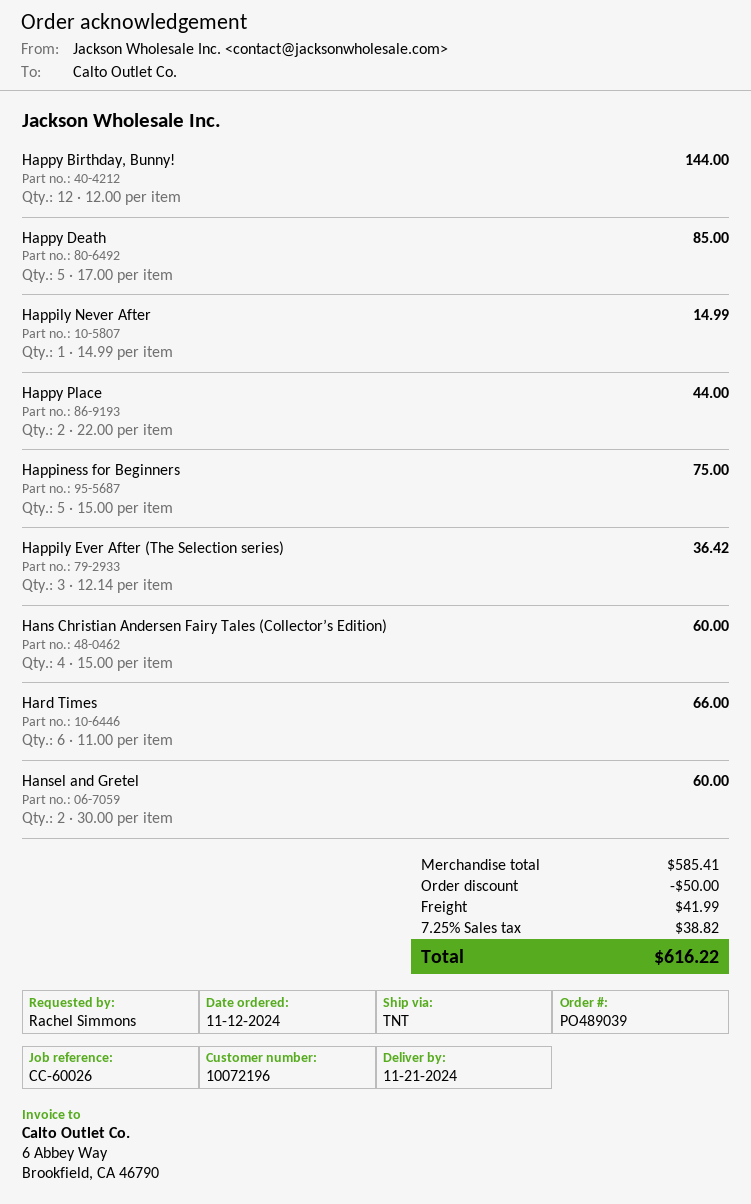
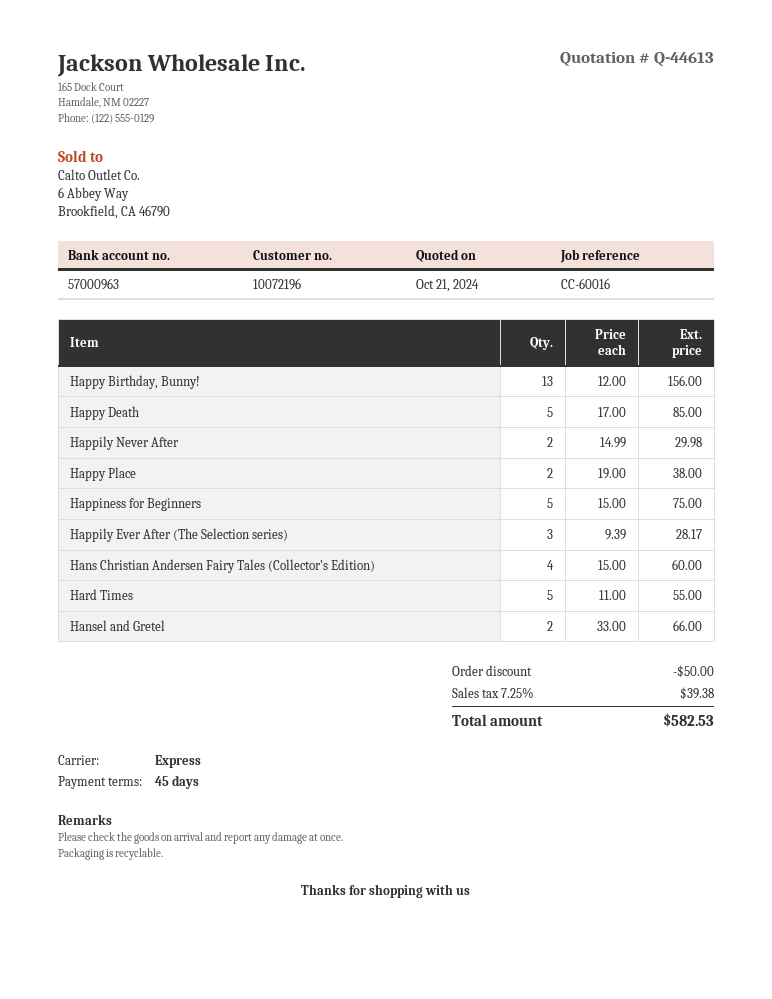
reference: CC-60026 -> CC-60016
shipping method: TNT -> express
Happy Birthday, Bunny!: 12 x 12.00 = 144.00 -> 13 x 12.00 = 156.00
Happily Never After: 1 x 14.99 = 14.99 -> 2 x 14.99 = 29.98
Happy Place: 2 x 22.00 = 44.00 -> 2 x 19.00 = 38.00
Happily Ever After (The Selection series): 3 x 12.14 = 36.42 -> 3 x 9.39 = 28.17
Hard Times: 6 x 11.00 = 66.00 -> 5 x 11.00 = 55.00
Hansel and Gretel: 2 x 30.00 = 60.00 -> 2 x 33.00 = 66.00
shipping: 41.99 -> none
tax: 7.25% = 38.82 -> 7.25% = 39.38
total: 616.22 -> 582.53

